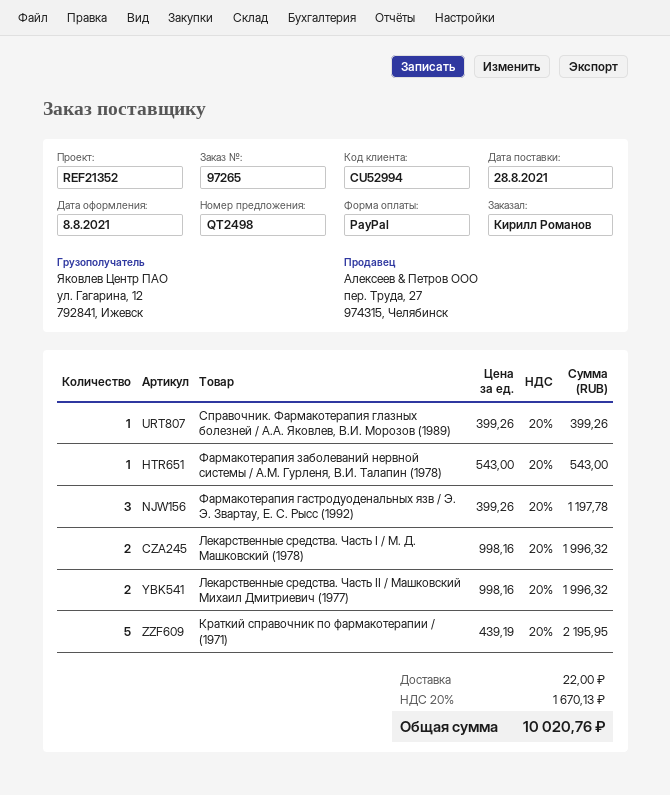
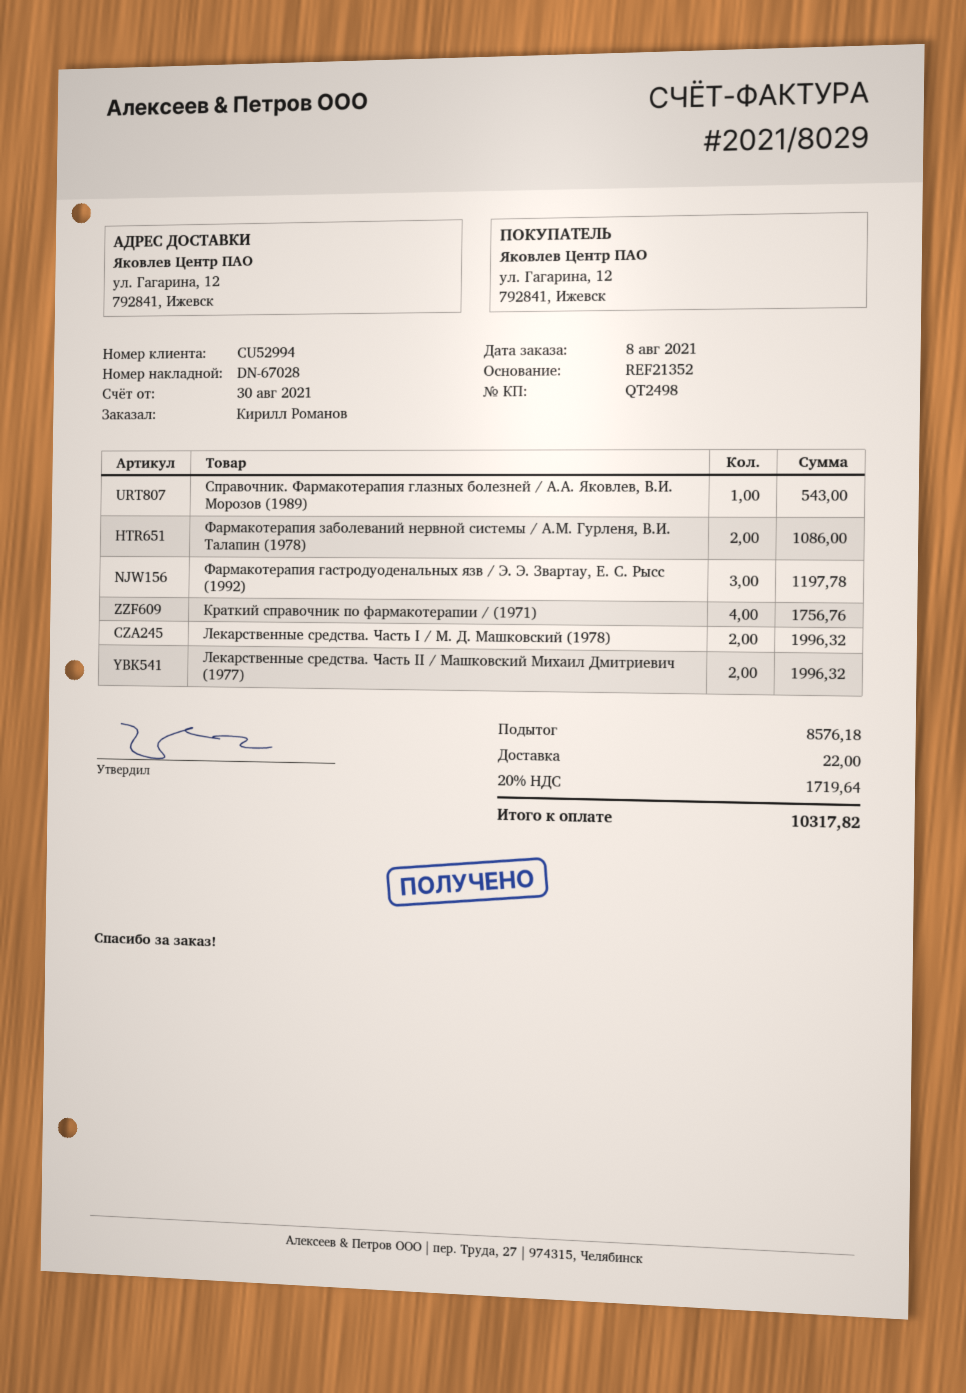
Справочник. Фармакотерапия глазных болезней / А.А. Яковлев, В.И. Морозов (1989): 1 for 399.26 -> 1 for 543.00
Фармакотерапия заболеваний нервной системы / А.М. Гурленя, В.И. Талапин (1978): 1 for 543.00 -> 2 for 1086.00
Краткий справочник по фармакотерапии / (1971): 5 for 2195.95 -> 4 for 1756.76
tax: 20% = 1670.13 -> 20% = 1719.64
total: 10020.76 -> 10317.82

